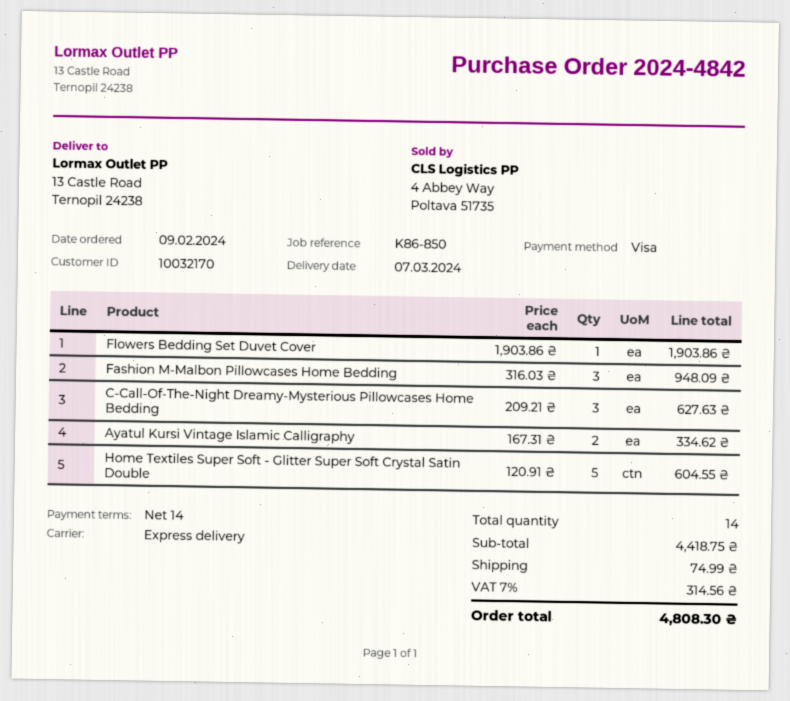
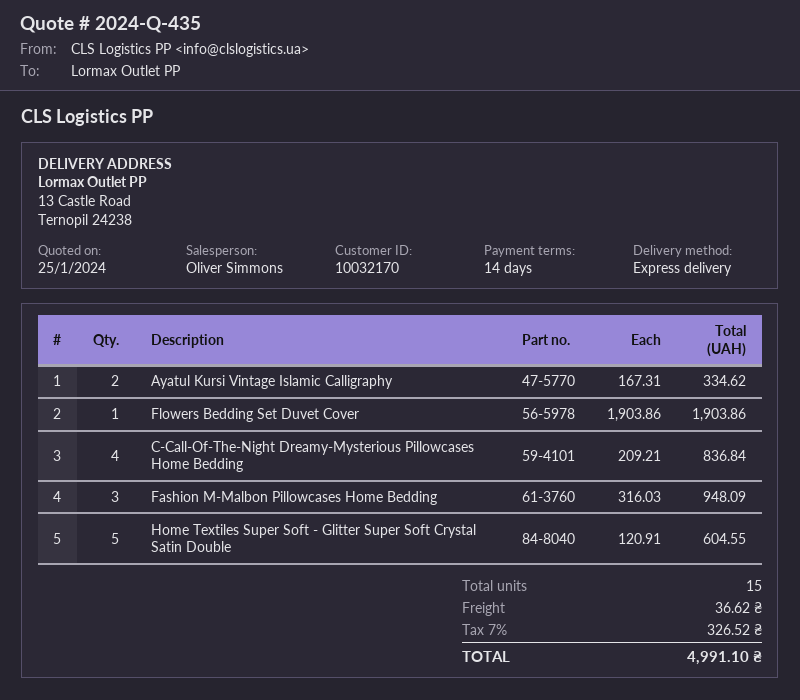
C-Call-Of-The-Night Dreamy-Mysterious Pillowcases Home Bedding: 3 x 209.21 = 627.63 -> 4 x 209.21 = 836.84
total quantity: 14 -> 15
shipping: 74.99 -> 36.62
tax: 7% = 314.56 -> 7% = 326.52
total: 4808.30 -> 4991.10

